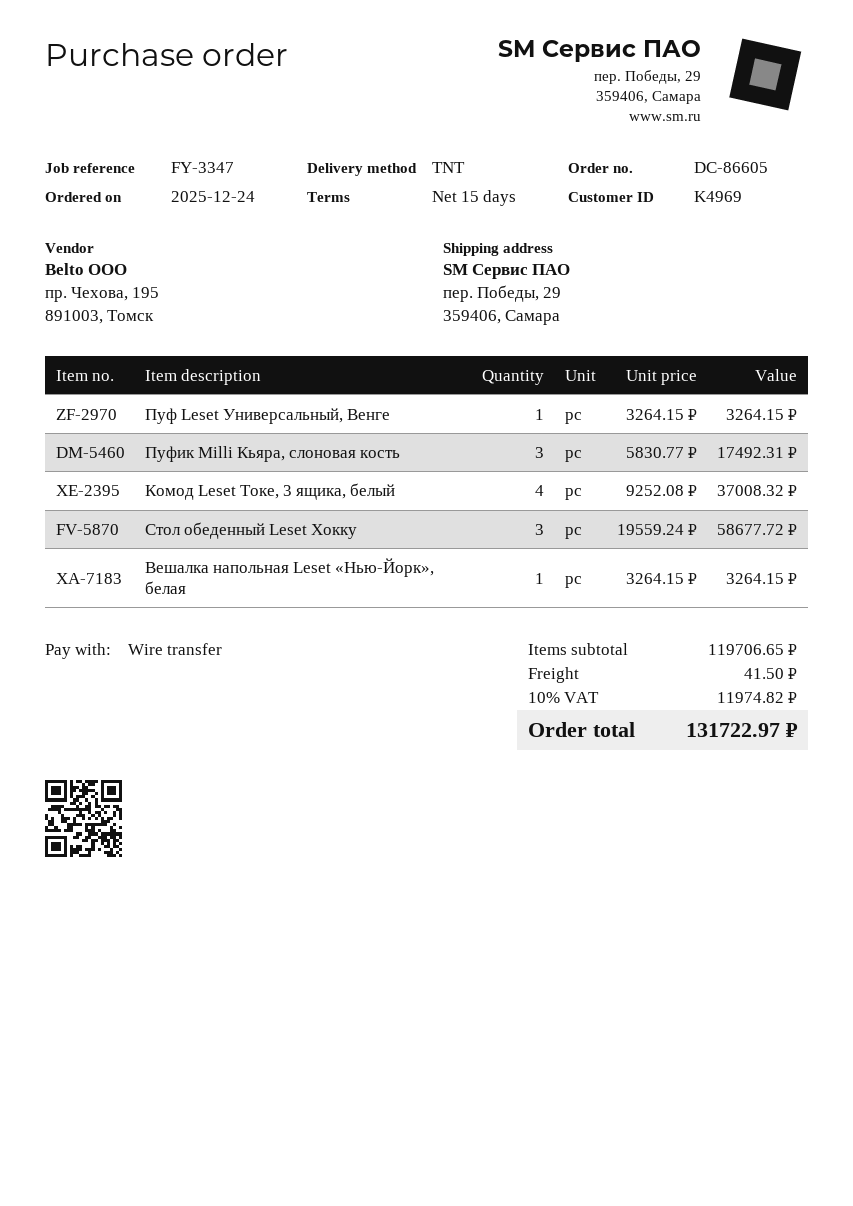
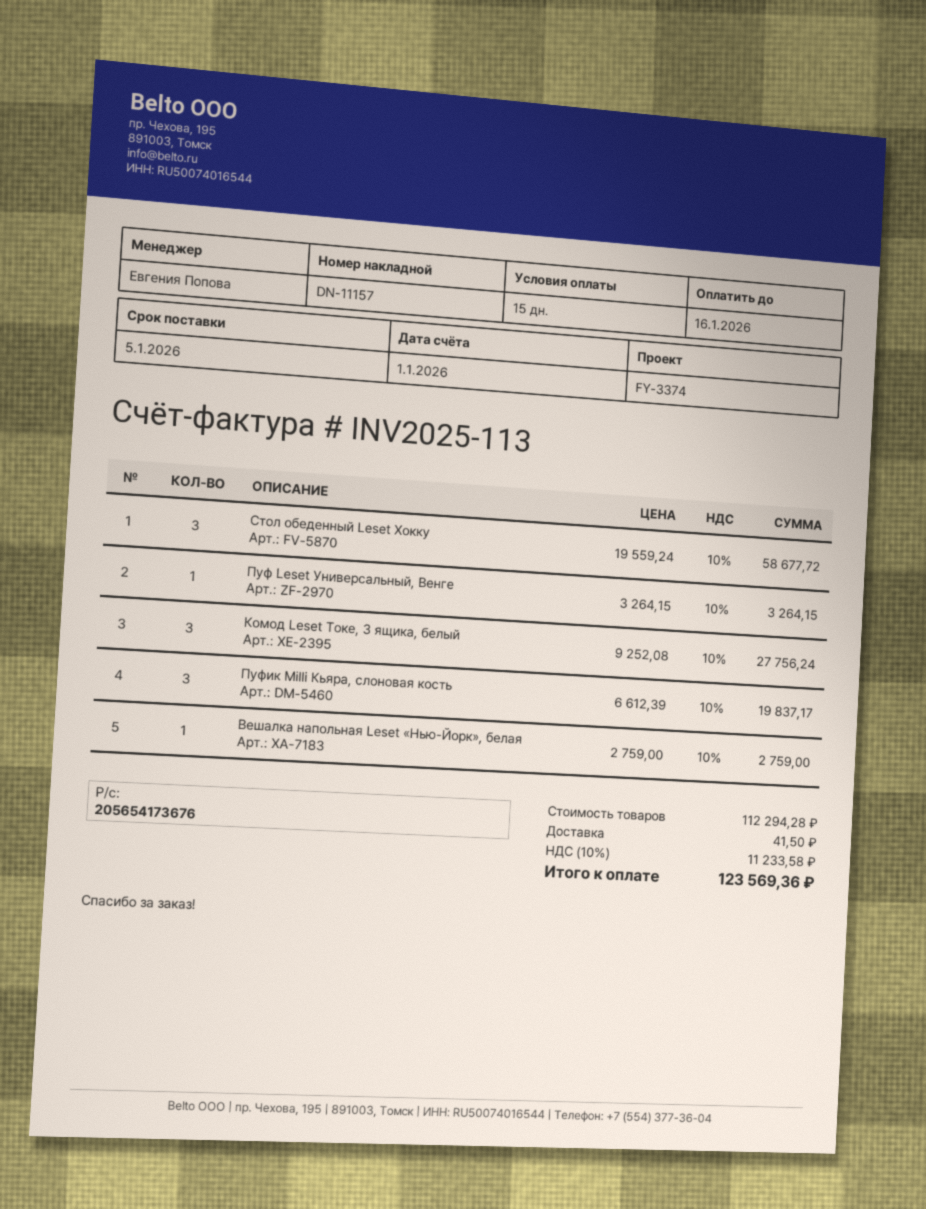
reference: FY-3347 -> FY-3374
Пуфик Milli Кьяра, слоновая кость: 3 x 5830.77 = 17492.31 -> 3 x 6612.39 = 19837.17
Комод Leset Токе, 3 ящика, белый: 4 x 9252.08 = 37008.32 -> 3 x 9252.08 = 27756.24
Вешалка напольная Leset «Нью-Йорк», белая: 1 x 3264.15 = 3264.15 -> 1 x 2759.00 = 2759.00
subtotal: 119706.65 -> 112294.28
tax: 10% = 11974.82 -> 10% = 11233.58
total: 131722.97 -> 123569.36

